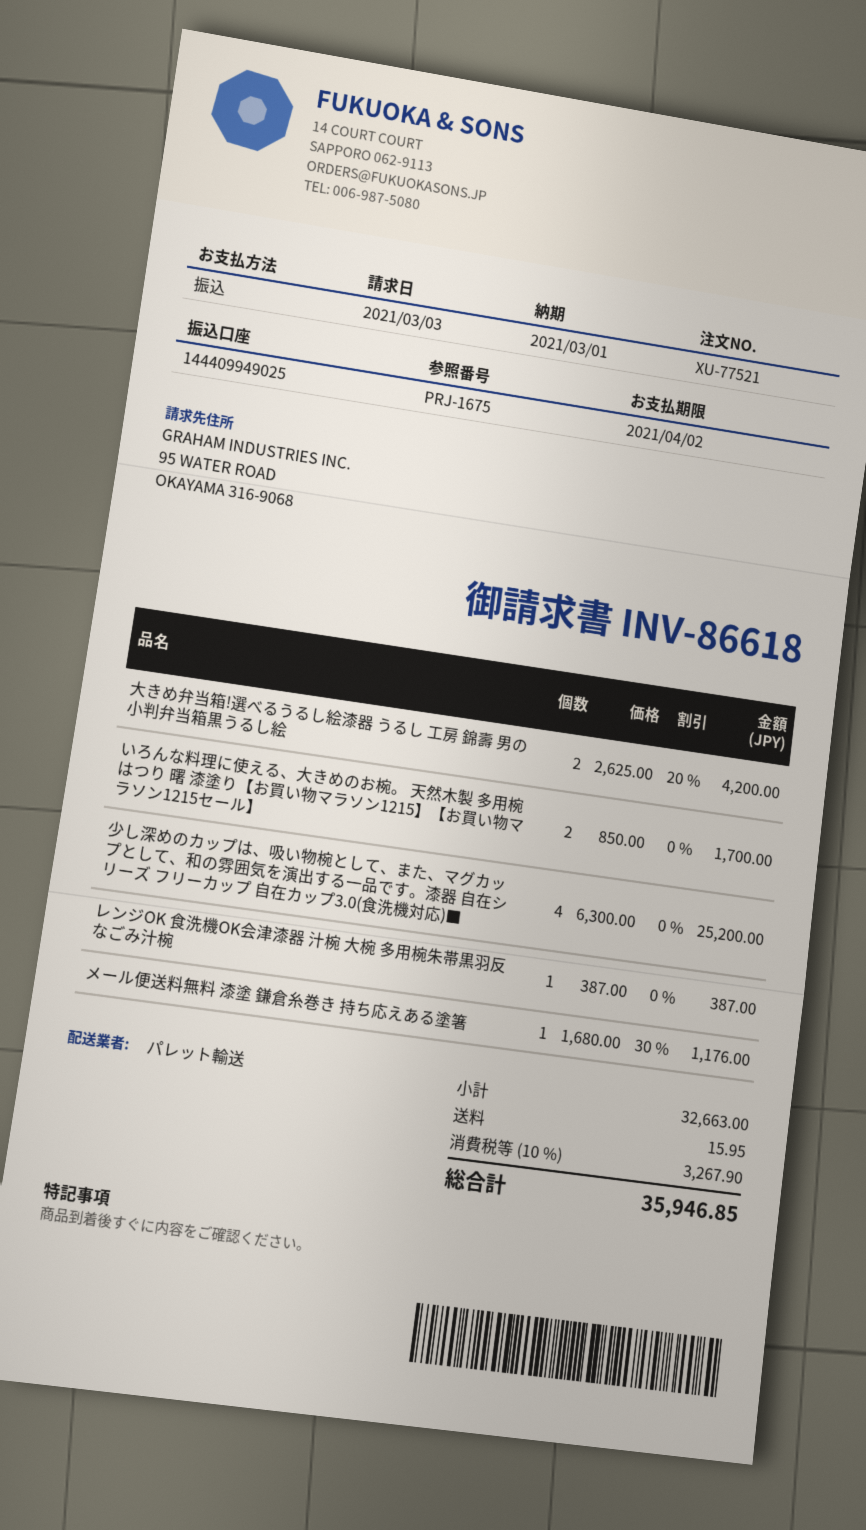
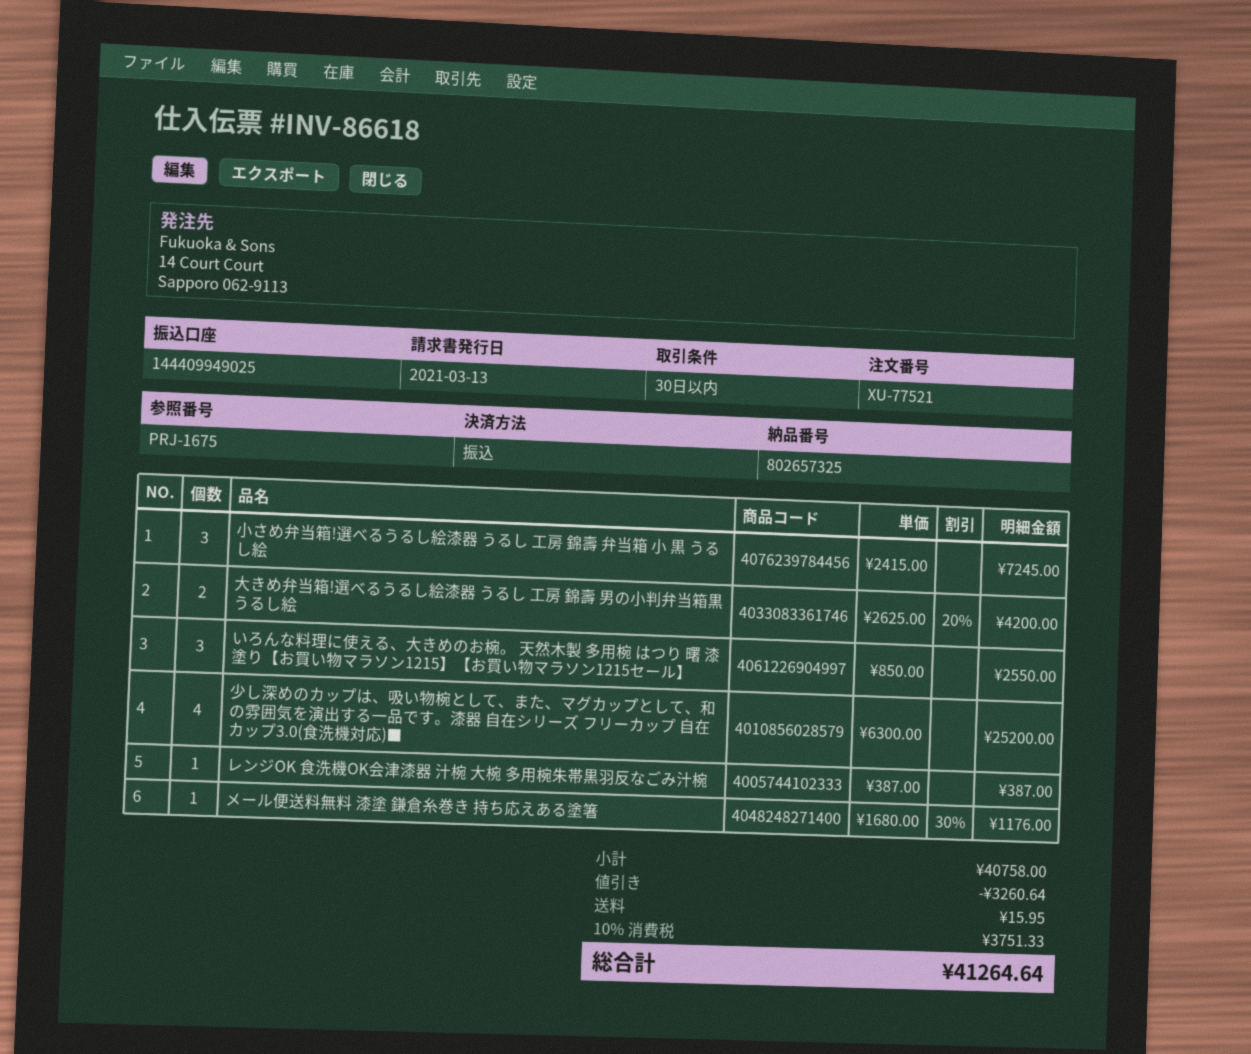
invoice date: 2021-03-03 -> 2021-03-13
いろんな料理に使える、大きめのお椀。 天然木製 多用椀 はつり 曙 漆塗り【お買い物マラソン1215】【お買い物マラソン1215セール】: 2 x 850.00 = 1700.00 -> 3 x 850.00 = 2550.00
小さめ弁当箱!選べるうるし絵漆器 うるし 工房 錦壽 弁当箱 小 黒 うるし絵: none -> 3 x 2415.00 = 7245.00
subtotal: 32663.00 -> 40758.00
discount: none -> 3260.64
tax: 10% = 3267.90 -> 10% = 3751.33
total: 35946.85 -> 41264.64

